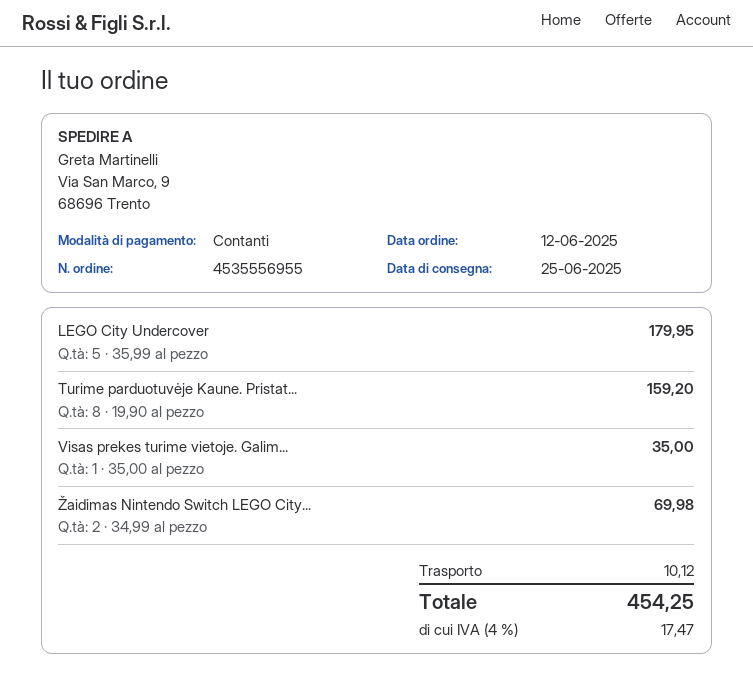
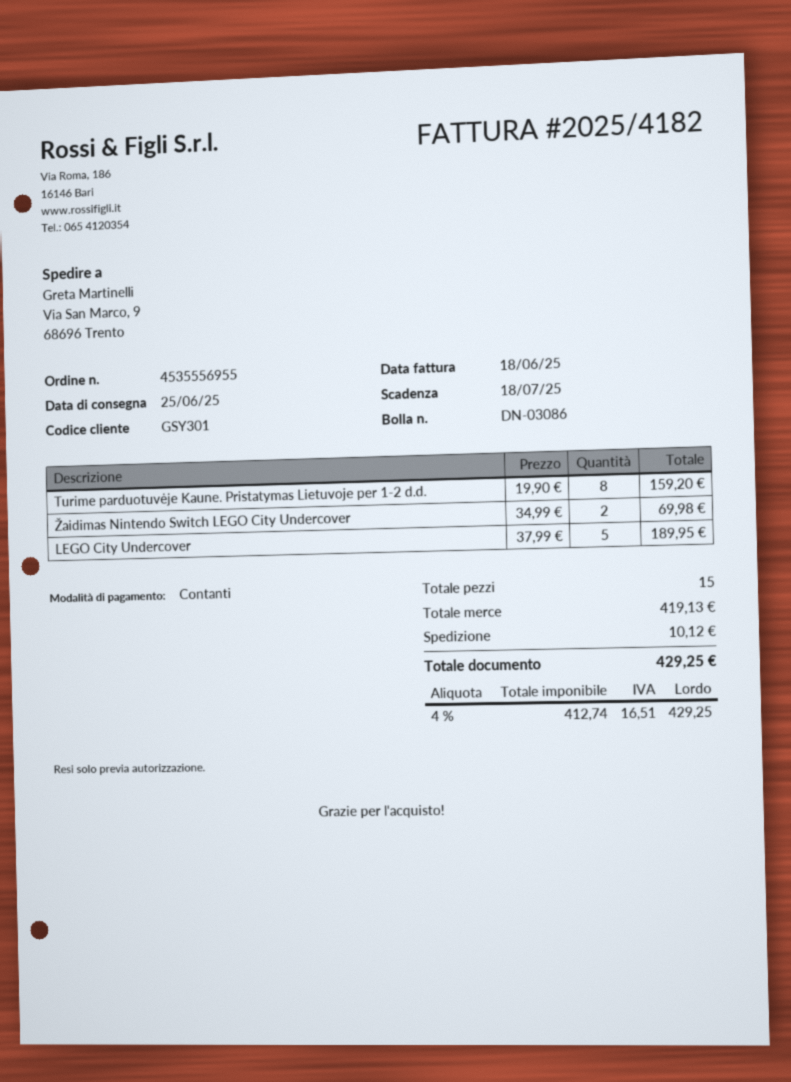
LEGO City Undercover: 5 x 35.99 = 179.95 -> 5 x 37.99 = 189.95
Visas prekes turime vietoje. Galim...: 1 x 35.00 = 35.00 -> none
tax: 4% = 17.47 -> 4% = 16.51
total: 454.25 -> 429.25

